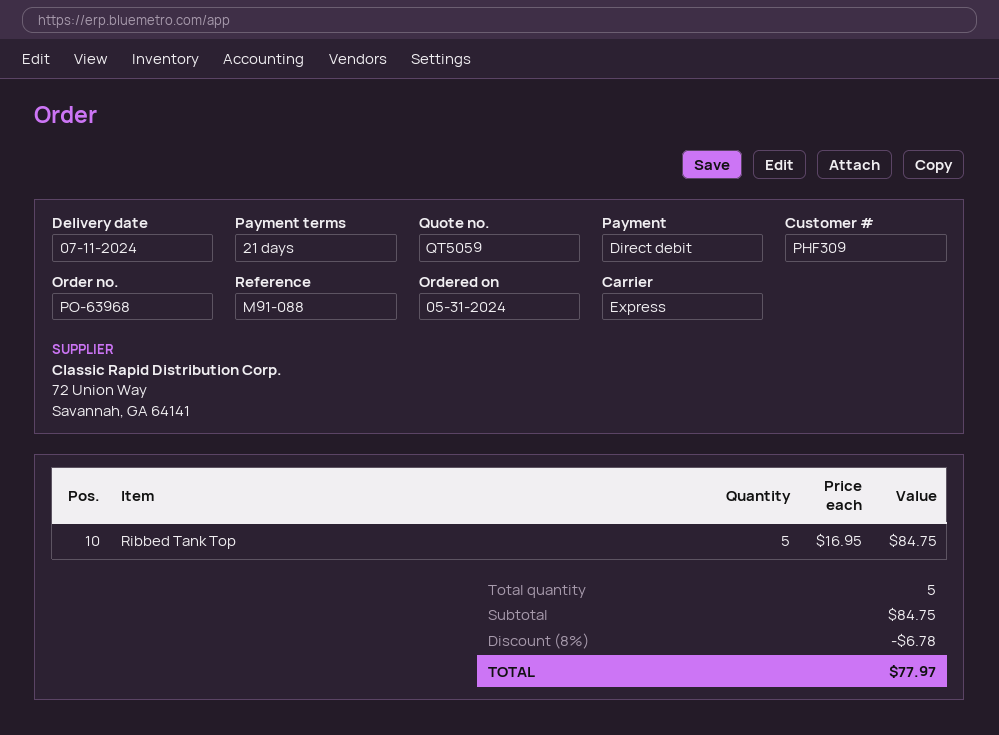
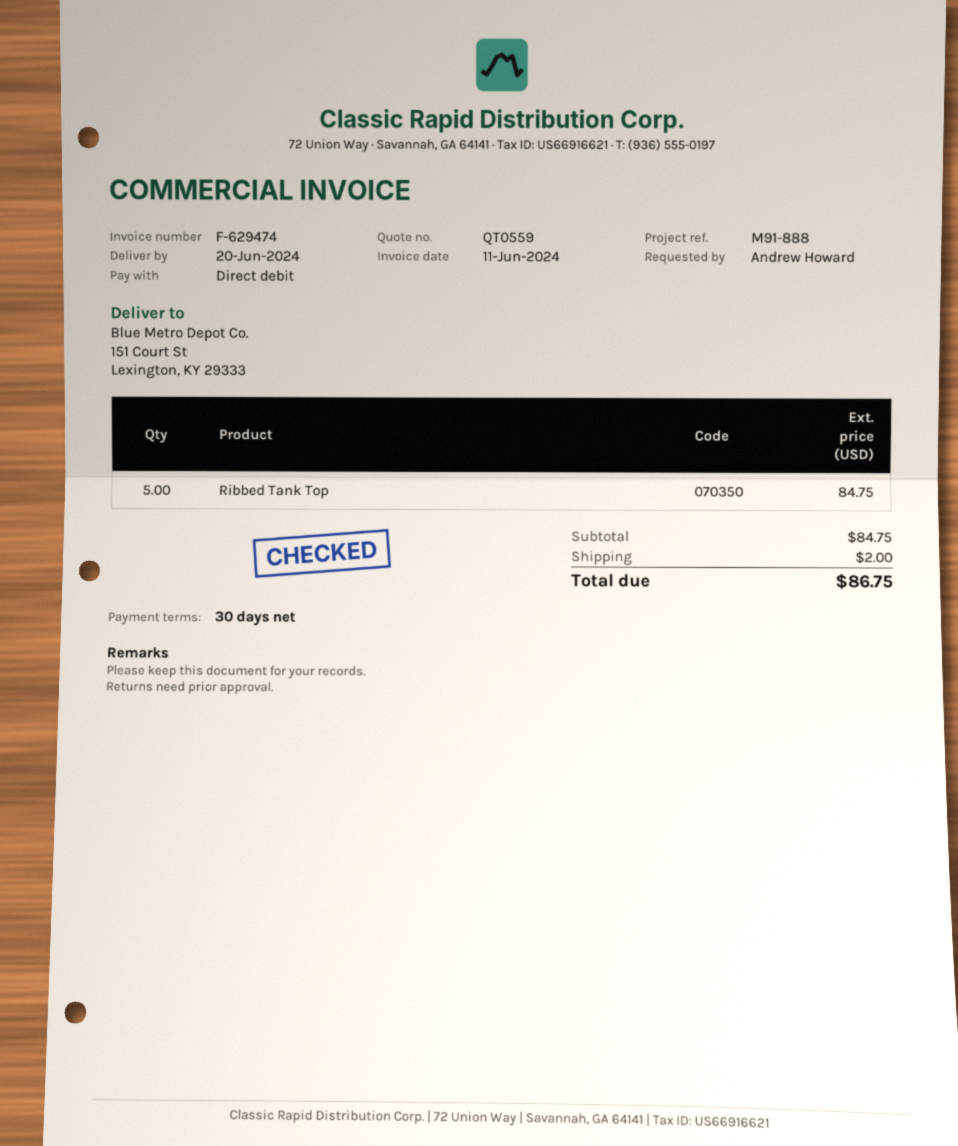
quote number: QT5059 -> QT0559
delivery date: 2024-07-11 -> 2024-06-20
payment terms: 21 days -> 30 days
reference: M91-088 -> M91-888
discount: 8% = 6.78 -> none
shipping: none -> 2.00
total: 77.97 -> 86.75

